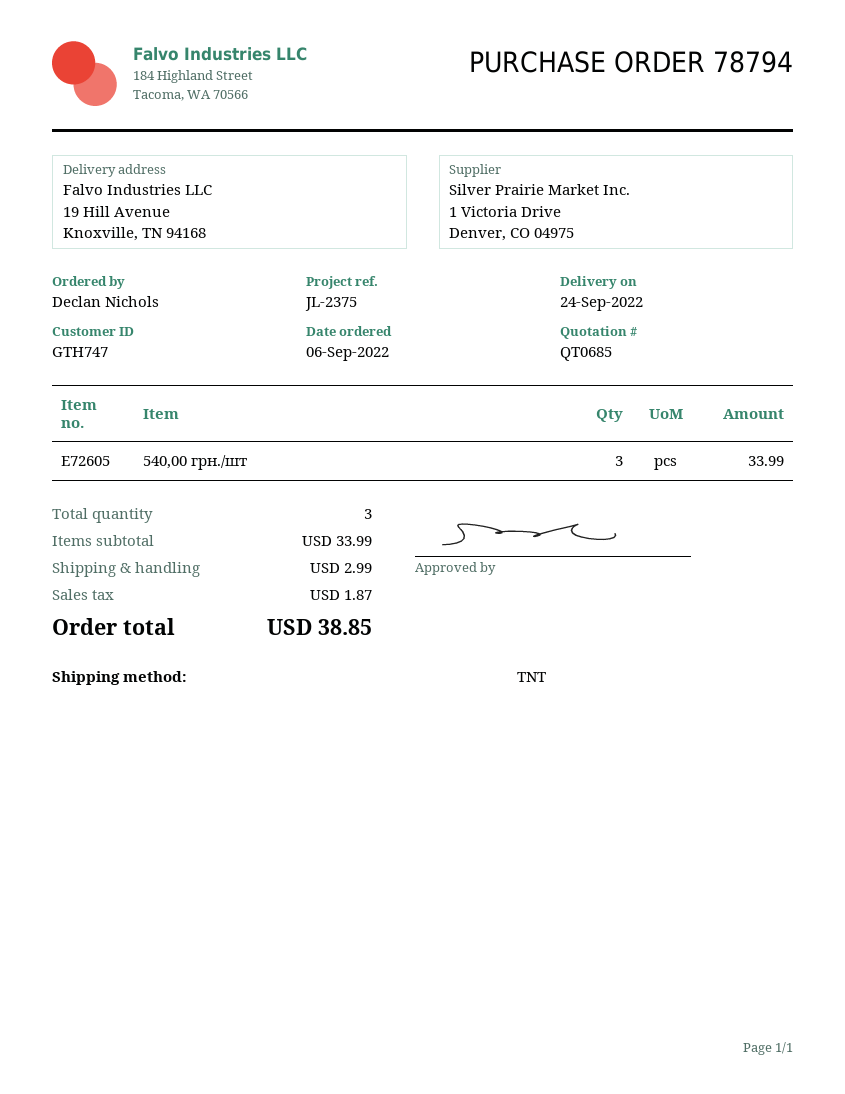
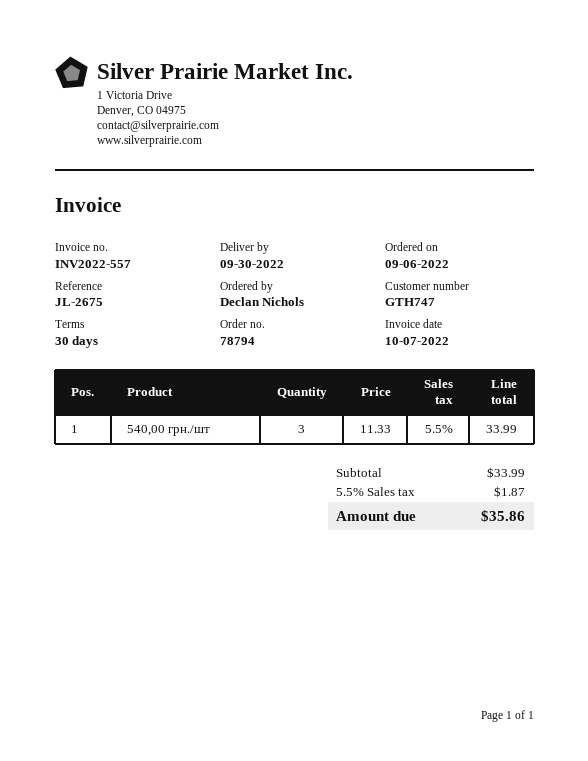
delivery date: 2022-09-24 -> 2022-09-30
reference: JL-2375 -> JL-2675
shipping: 2.99 -> none
total: 38.85 -> 35.86

